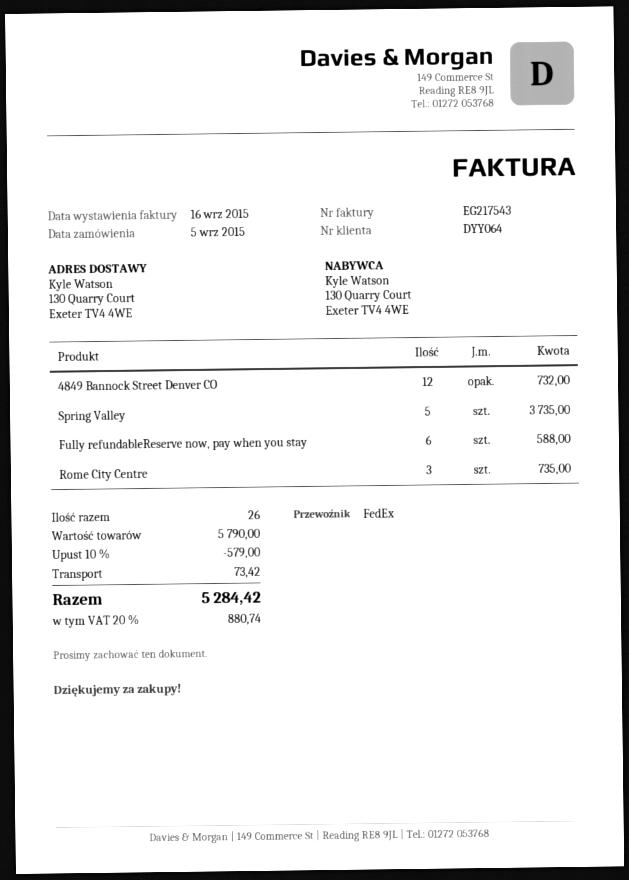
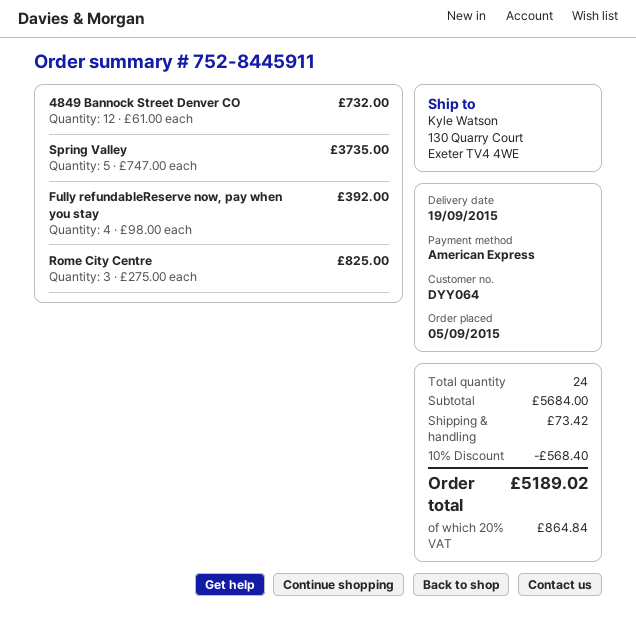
Fully refundableReserve now, pay when you stay: 6 for 588.00 -> 4 for 392.00
Rome City Centre: 3 for 735.00 -> 3 for 825.00
total quantity: 26 -> 24
subtotal: 5790.00 -> 5684.00
discount: 10% = 579.00 -> 10% = 568.40
tax: 20% = 880.74 -> 20% = 864.84
total: 5284.42 -> 5189.02

